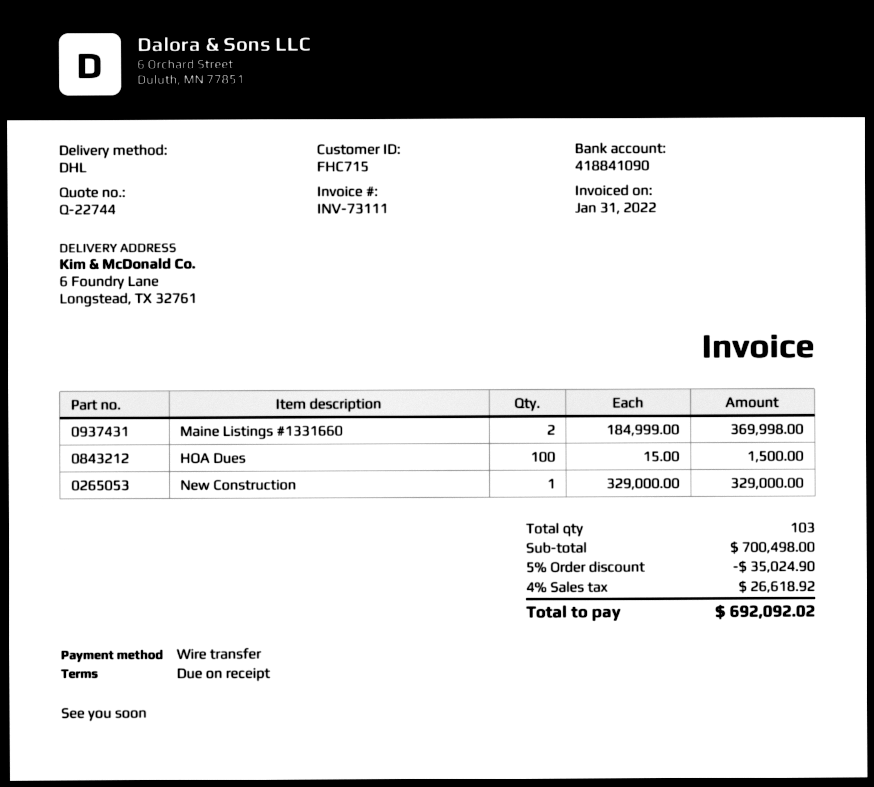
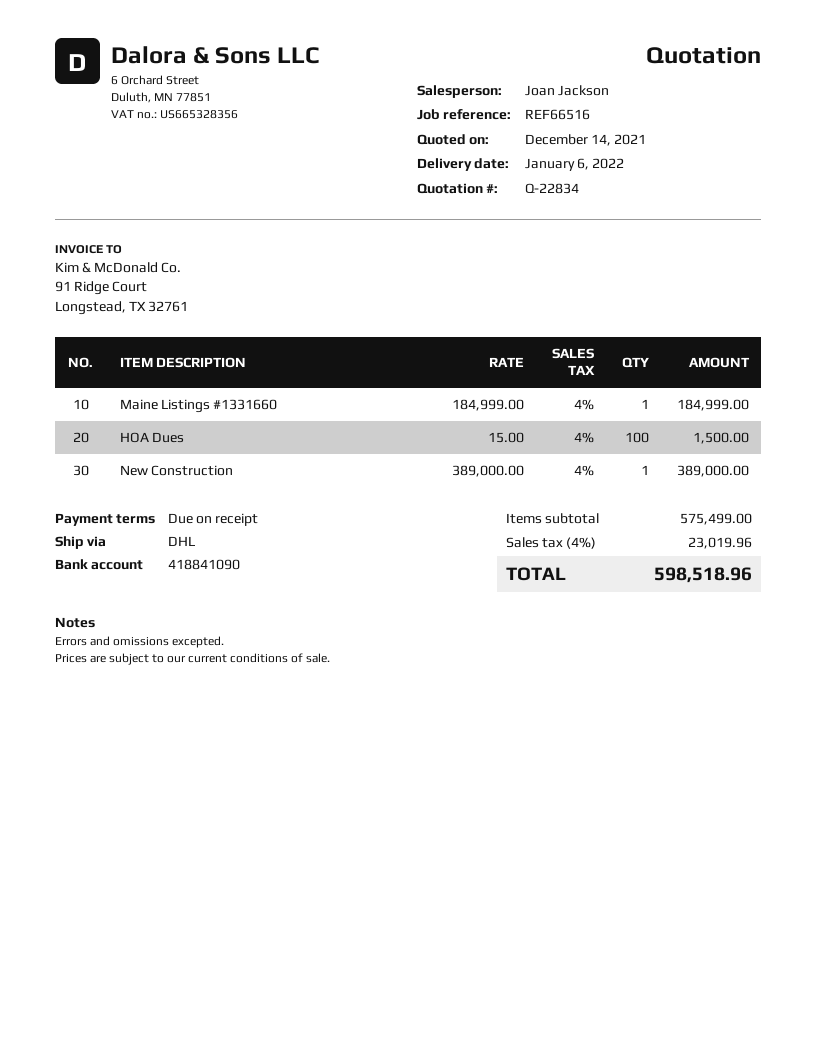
quote number: Q-22744 -> Q-22834
Maine Listings #1331660: 2 x 184999.00 = 369998.00 -> 1 x 184999.00 = 184999.00
New Construction: 1 x 329000.00 = 329000.00 -> 1 x 389000.00 = 389000.00
subtotal: 700498.00 -> 575499.00
discount: 5% = 35024.90 -> none
tax: 4% = 26618.92 -> 4% = 23019.96
total: 692092.02 -> 598518.96

